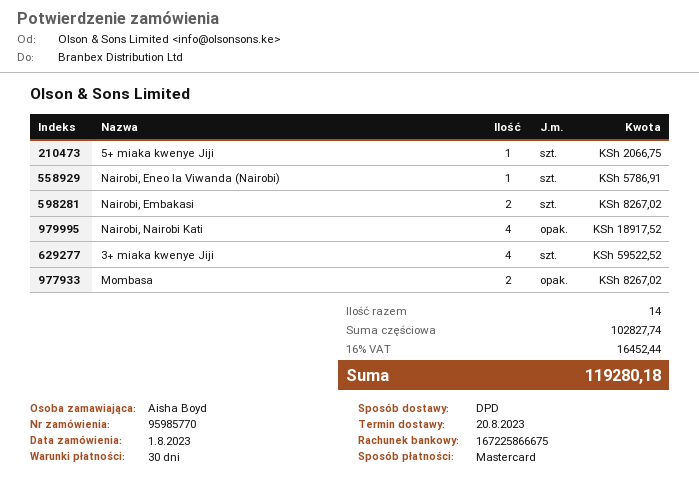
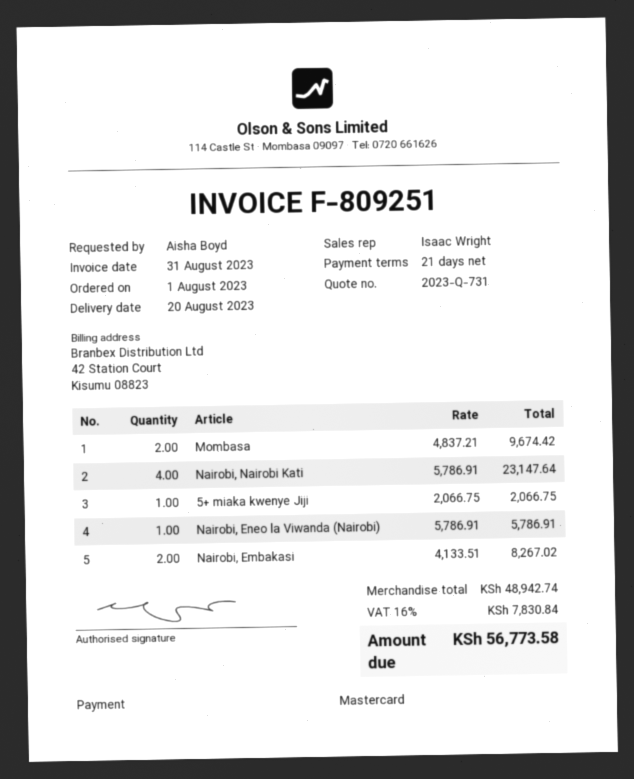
payment terms: 30 days -> 21 days
Nairobi, Nairobi Kati: 4 for 18917.52 -> 4 for 23147.64
3+ miaka kwenye Jiji: 4 for 59522.52 -> none
Mombasa: 2 for 8267.02 -> 2 for 9674.42
subtotal: 102827.74 -> 48942.74
tax: 16% = 16452.44 -> 16% = 7830.84
total: 119280.18 -> 56773.58

